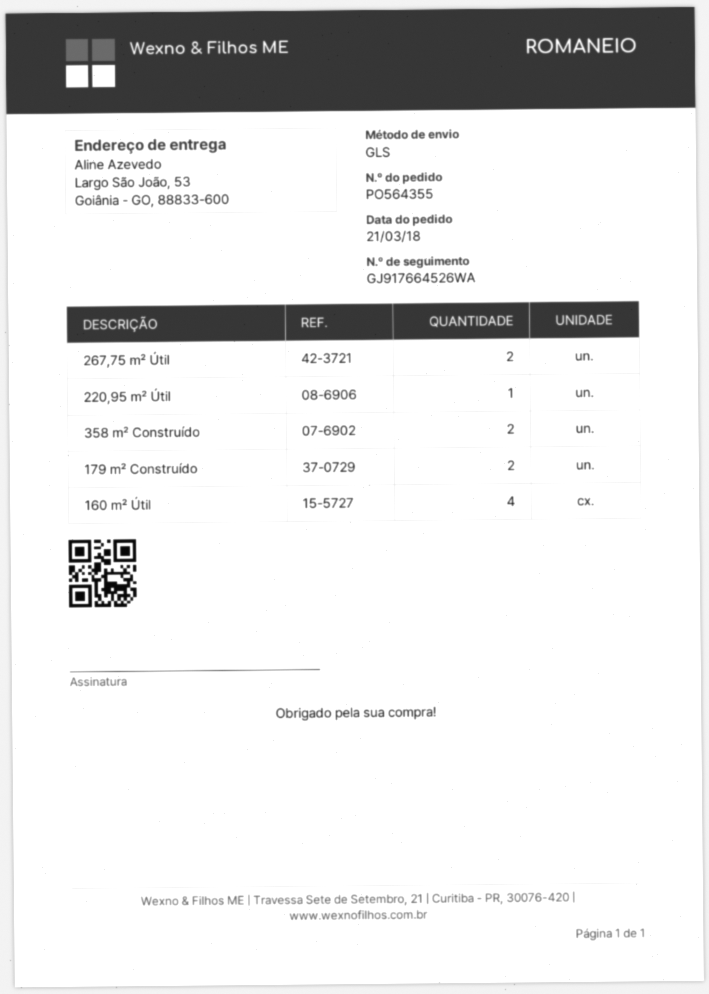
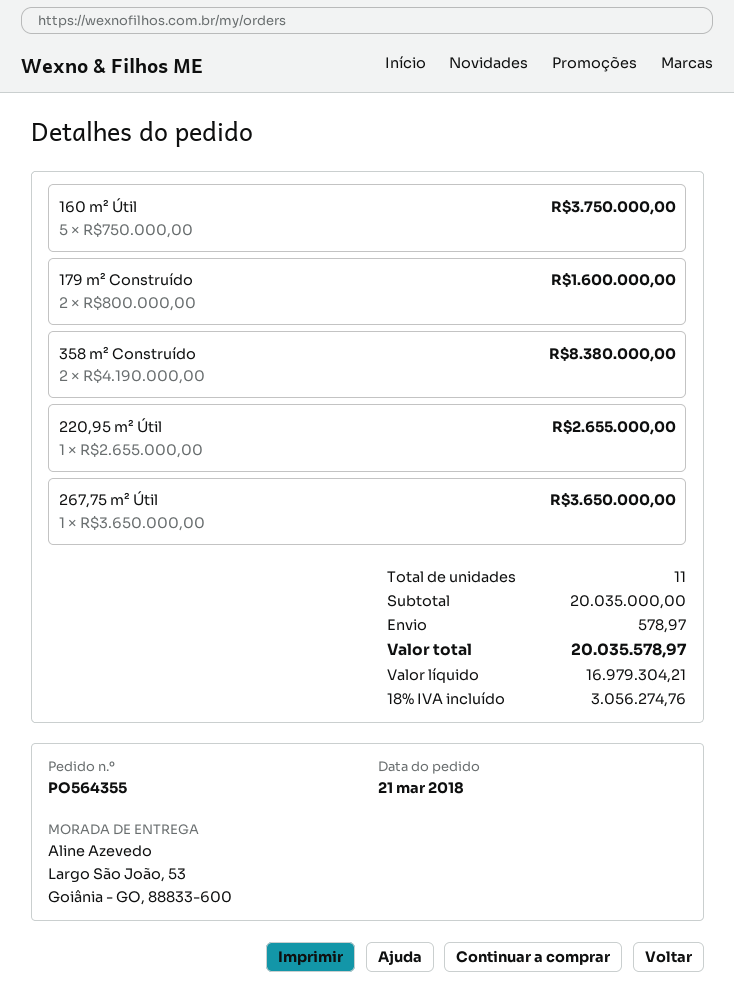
267,75 m² Útil: 2 -> 1
160 m² Útil: 4 -> 5

